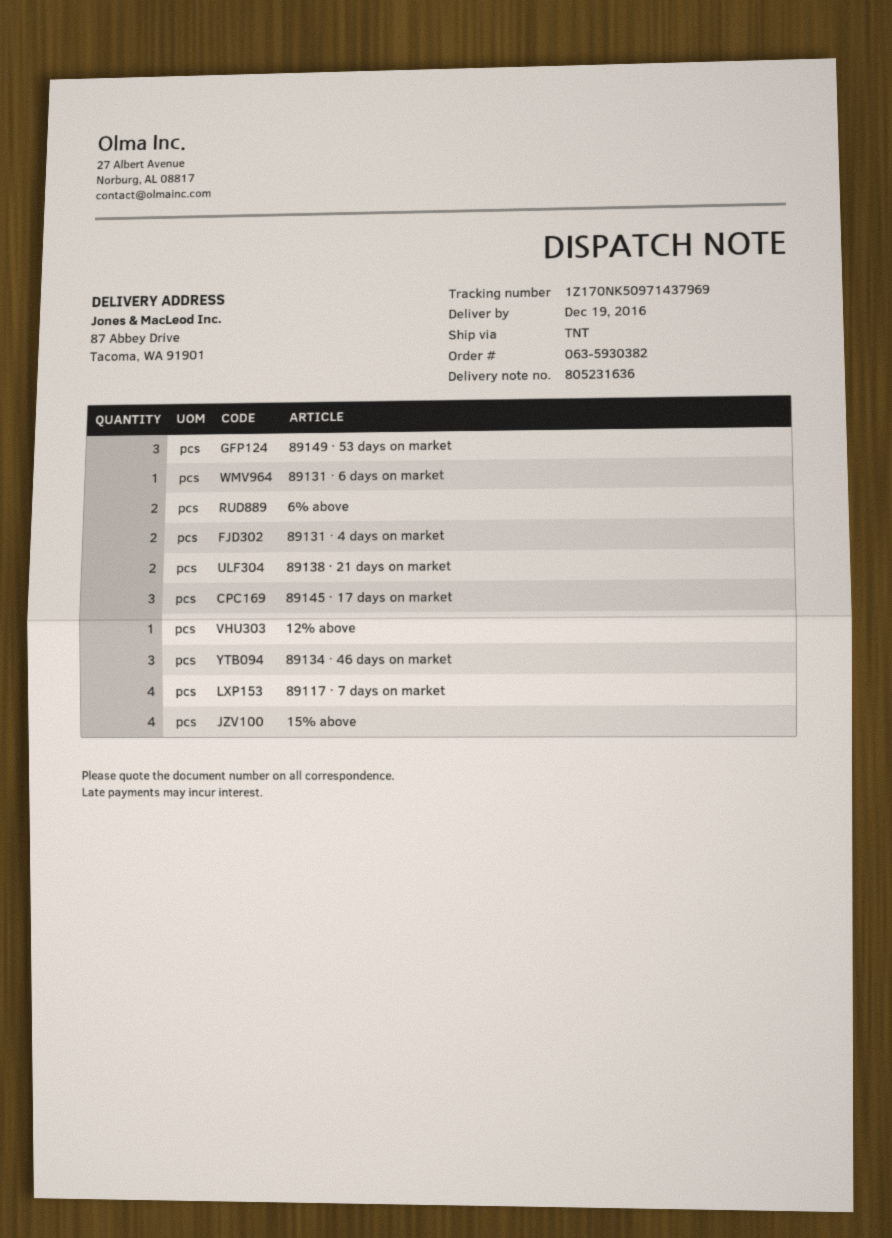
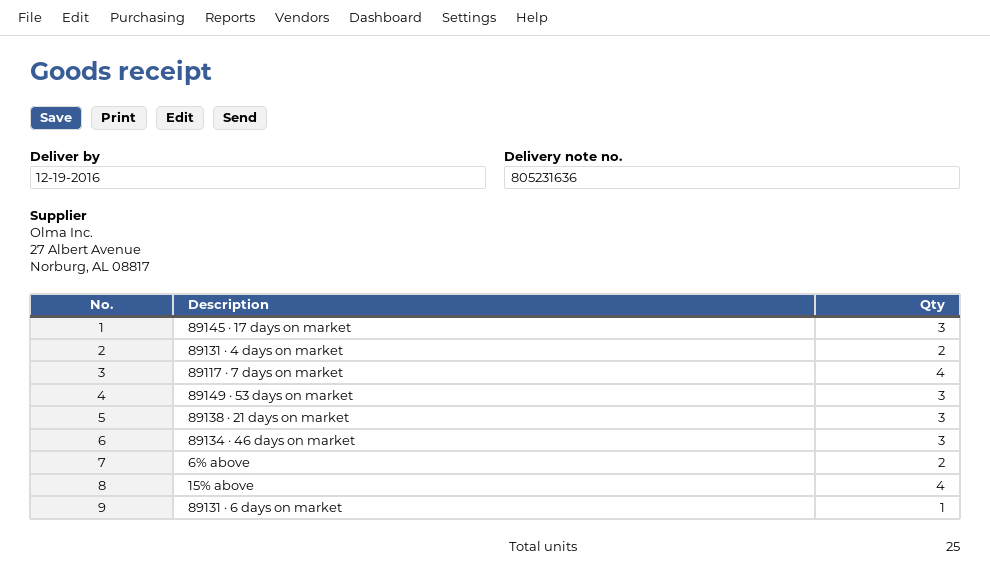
89138 · 21 days on market: 2 -> 3
12% above: 1 -> none

